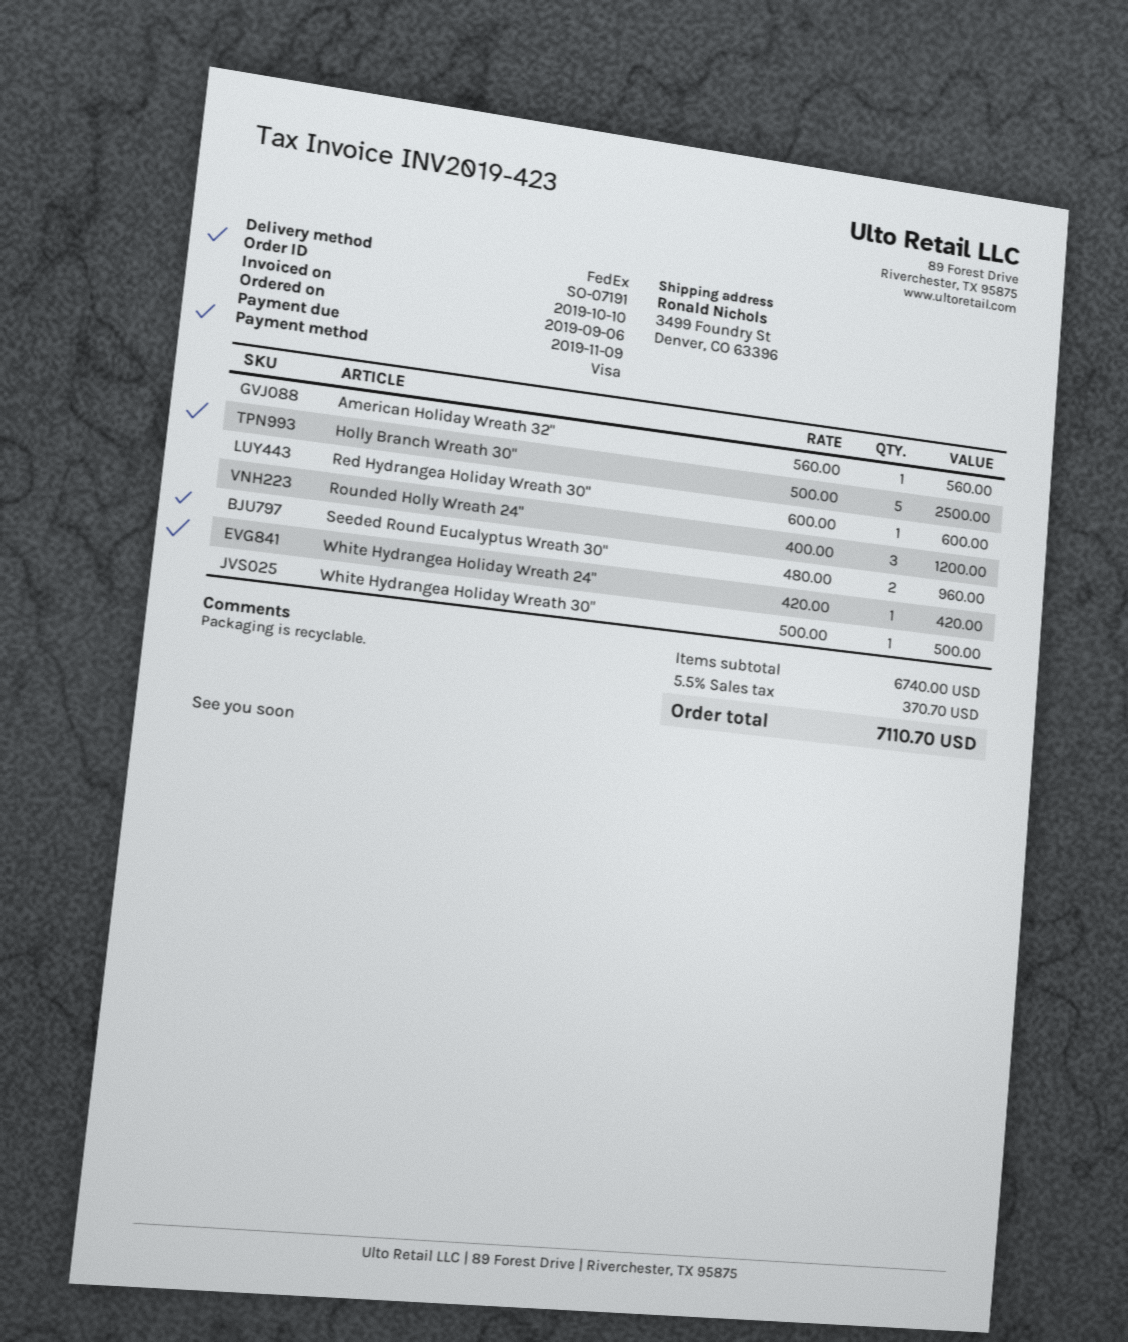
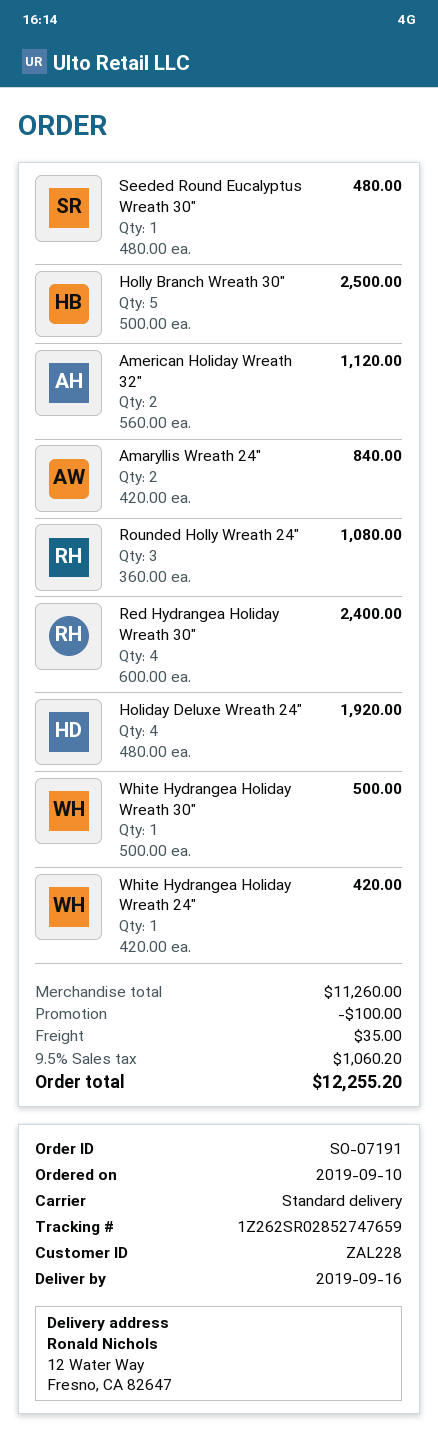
order date: 2019-09-06 -> 2019-09-10
shipping method: FedEx -> standard
ship to: 3499 Foundry St, Denver, CO 63396 -> 12 Water Way, Fresno, CA 82647
American Holiday Wreath 32": 1 x 560.00 = 560.00 -> 2 x 560.00 = 1120.00
Red Hydrangea Holiday Wreath 30": 1 x 600.00 = 600.00 -> 4 x 600.00 = 2400.00
Rounded Holly Wreath 24": 3 x 400.00 = 1200.00 -> 3 x 360.00 = 1080.00
Seeded Round Eucalyptus Wreath 30": 2 x 480.00 = 960.00 -> 1 x 480.00 = 480.00
Amaryllis Wreath 24": none -> 2 x 420.00 = 840.00
Holiday Deluxe Wreath 24": none -> 4 x 480.00 = 1920.00
subtotal: 6740.00 -> 11260.00
discount: none -> 100.00
shipping: none -> 35.00
tax: 5.5% = 370.70 -> 9.5% = 1060.20
total: 7110.70 -> 12255.20

